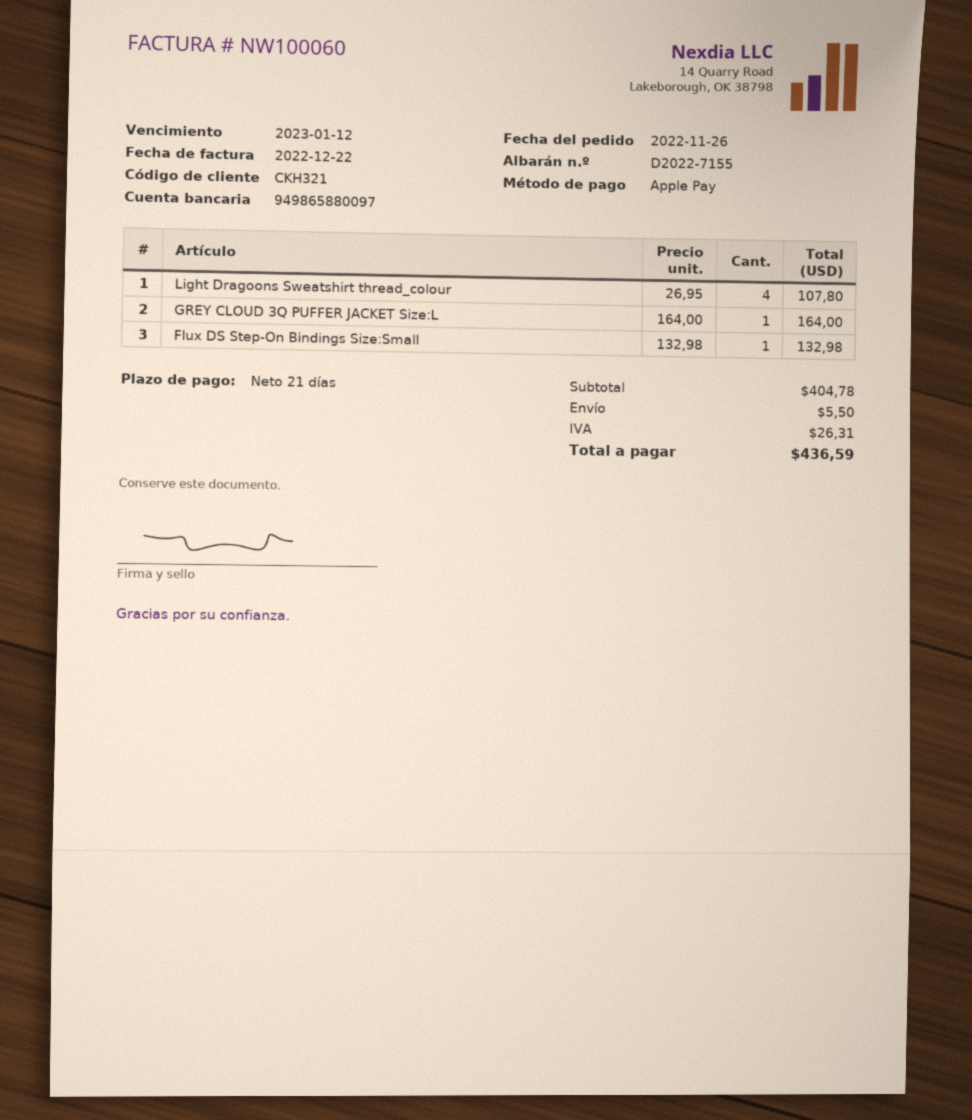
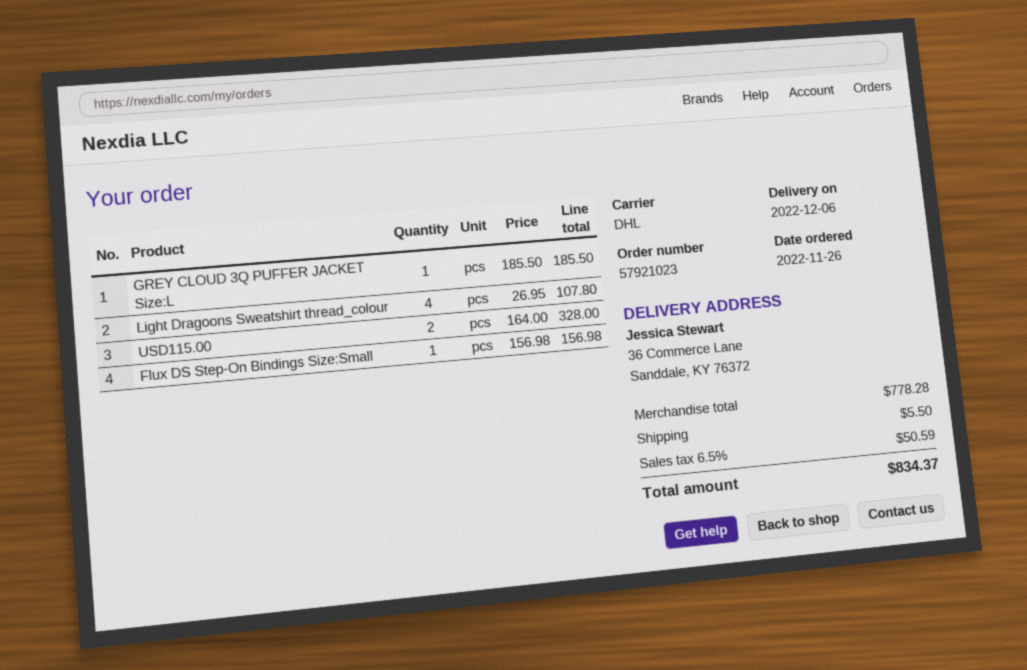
GREY CLOUD 3Q PUFFER JACKET Size:L: 1 x 164.00 = 164.00 -> 1 x 185.50 = 185.50
Flux DS Step-On Bindings Size:Small: 1 x 132.98 = 132.98 -> 1 x 156.98 = 156.98
USD115.00: none -> 2 x 164.00 = 328.00
subtotal: 404.78 -> 778.28
tax: 26.31 -> 50.59
total: 436.59 -> 834.37

